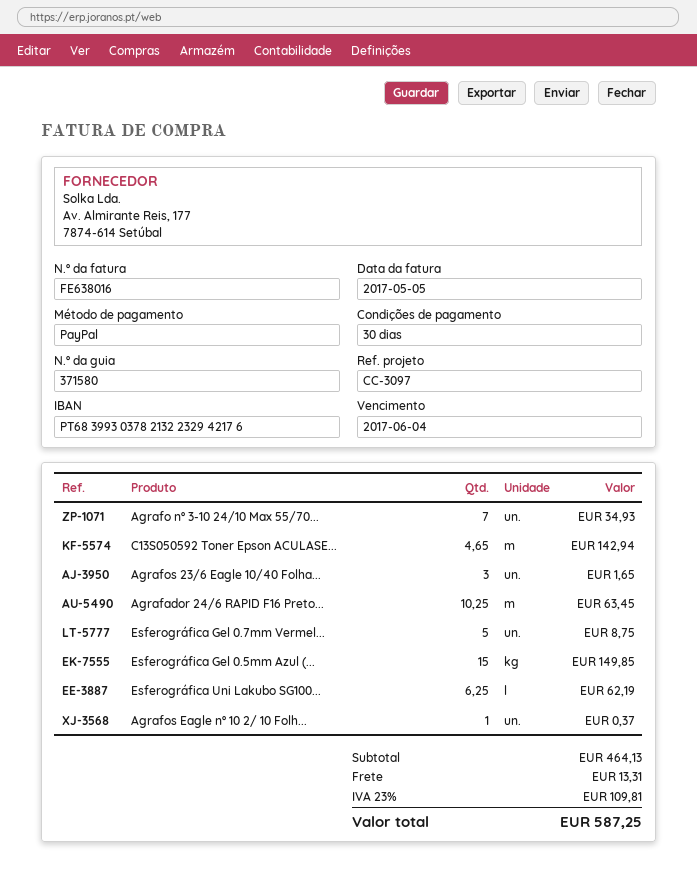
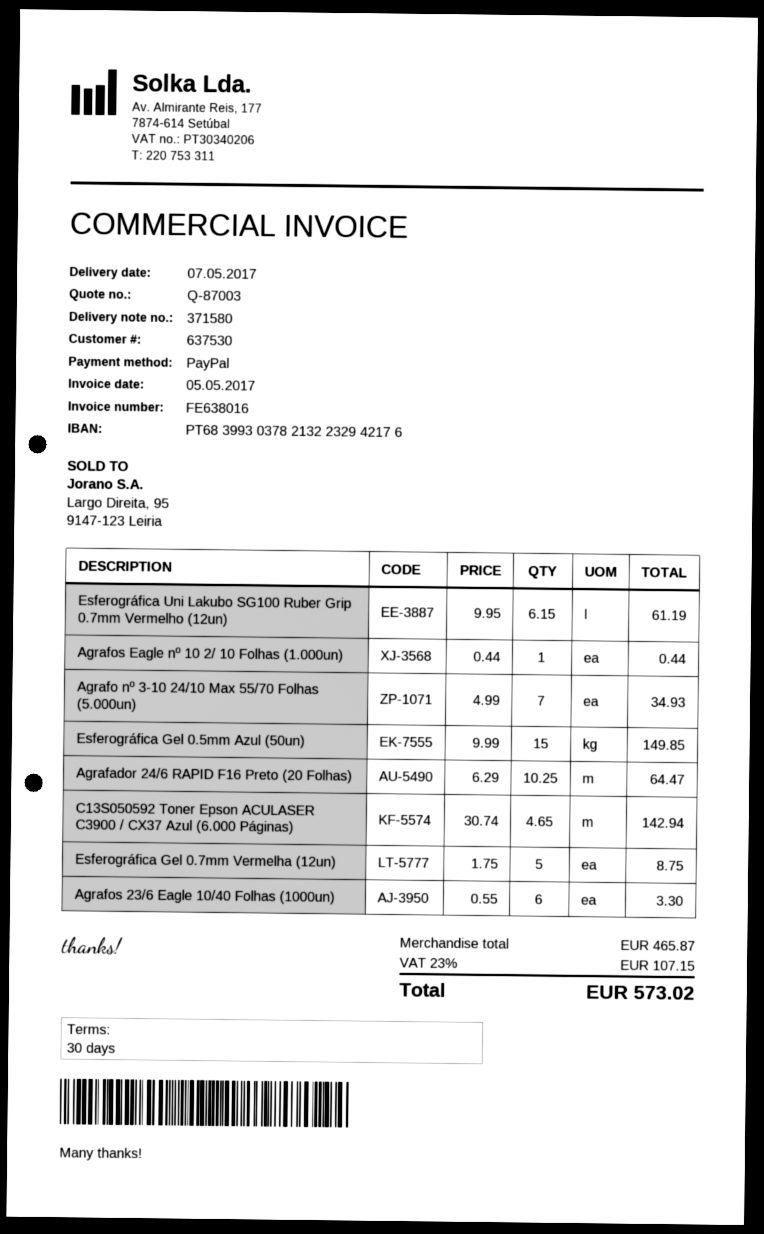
Agrafos 23/6 Eagle 10/40 Folha...: 3 for 1.65 -> 6 for 3.30
Agrafador 24/6 RAPID F16 Preto...: 10.25 for 63.45 -> 10.25 for 64.47
Esferográfica Uni Lakubo SG100...: 6.25 for 62.19 -> 6.15 for 61.19
Agrafos Eagle nº 10 2/ 10 Folh...: 1 for 0.37 -> 1 for 0.44
subtotal: 464.13 -> 465.87
shipping: 13.31 -> none
tax: 23% = 109.81 -> 23% = 107.15
total: 587.25 -> 573.02

